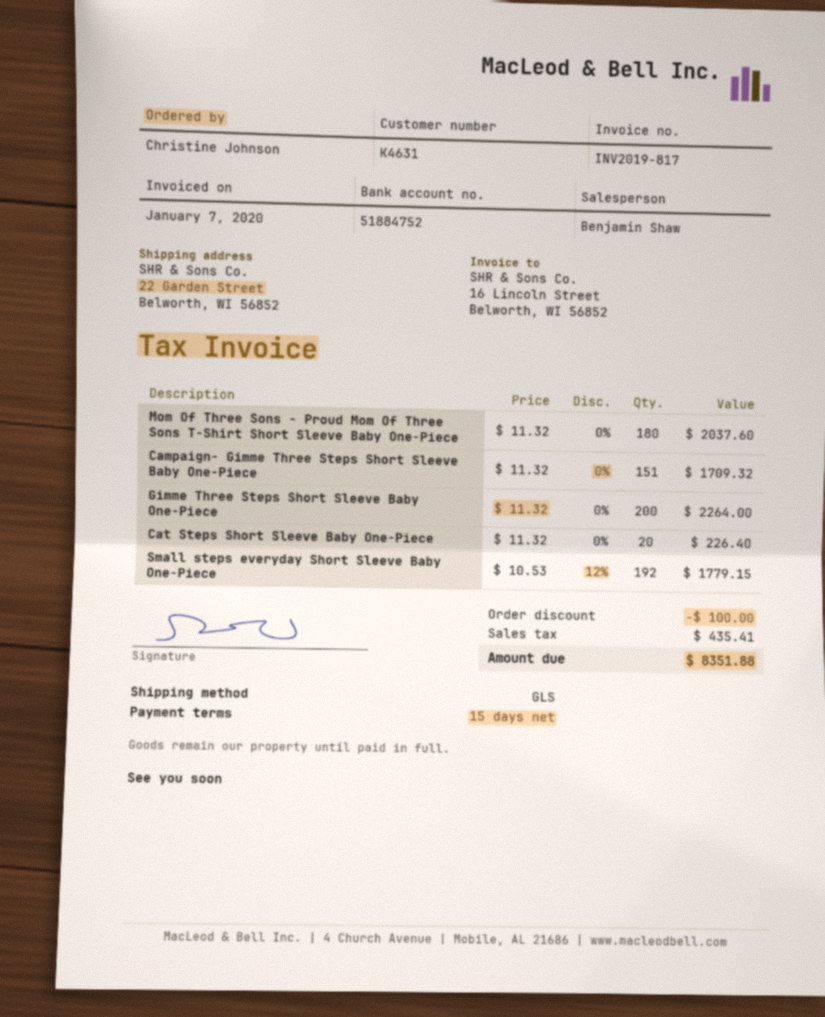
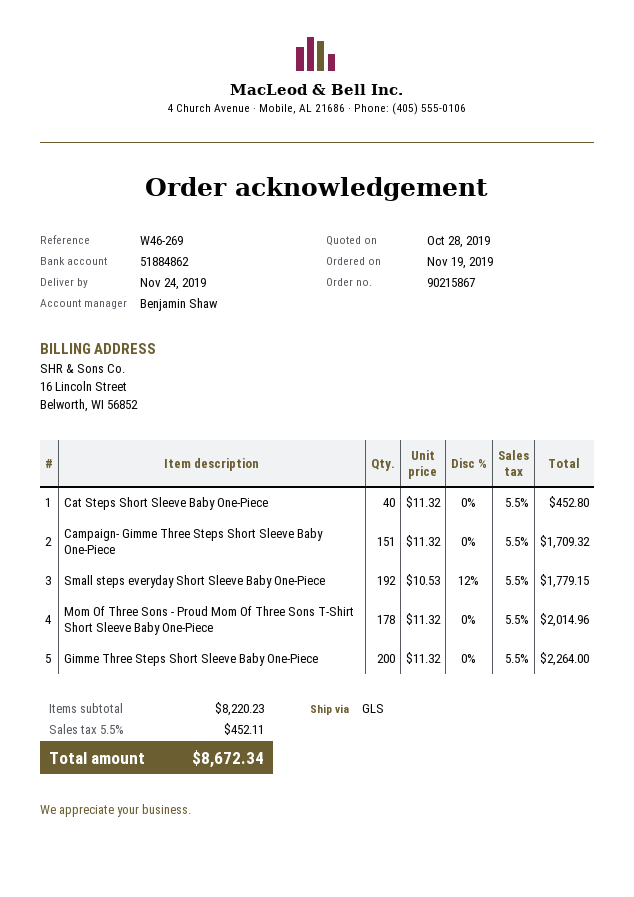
bank account: 51884752 -> 51884862
Mom Of Three Sons - Proud Mom Of Three Sons T-Shirt Short Sleeve Baby One-Piece: 180 x 11.32 = 2037.60 -> 178 x 11.32 = 2014.96
Cat Steps Short Sleeve Baby One-Piece: 20 x 11.32 = 226.40 -> 40 x 11.32 = 452.80
discount: 100.00 -> none
tax: 435.41 -> 452.11
total: 8351.88 -> 8672.34

